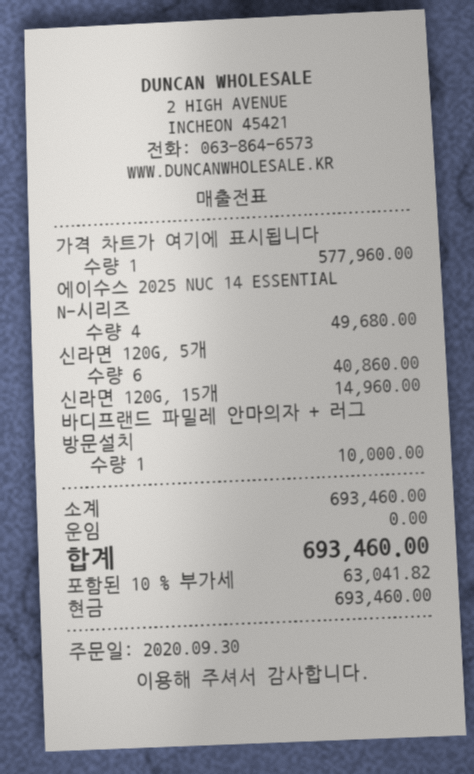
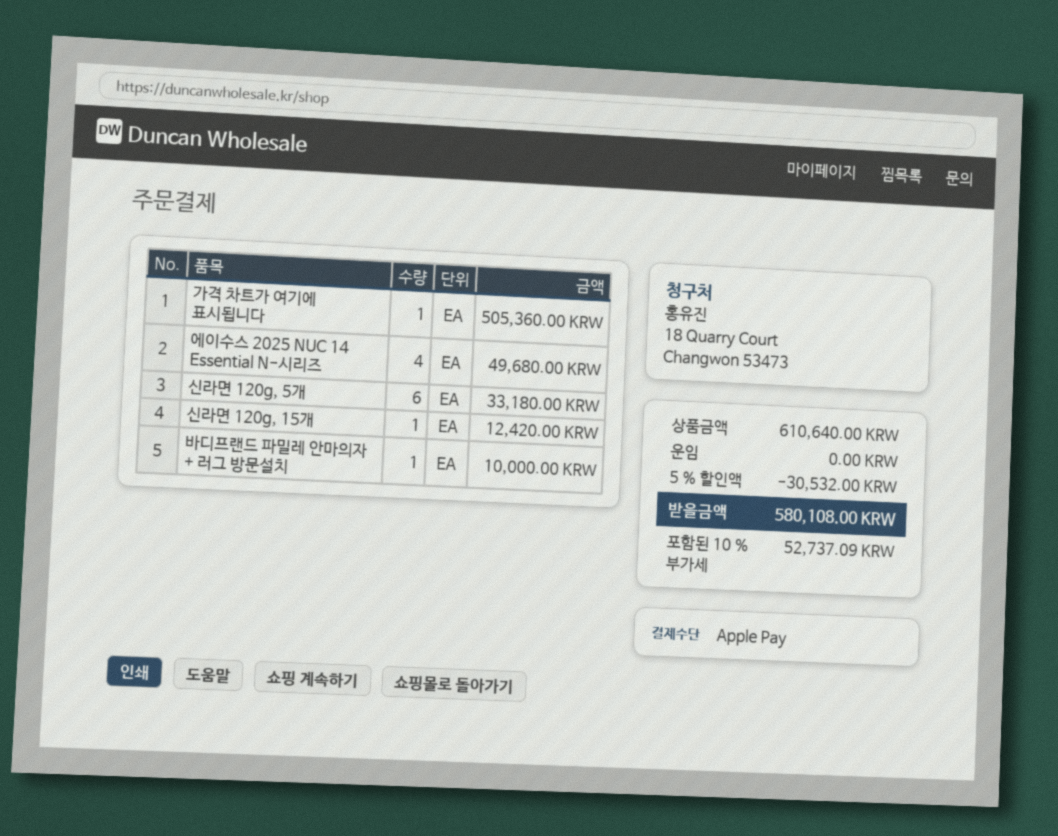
payment method: cash -> Apple Pay
가격 차트가 여기에 표시됩니다: 1 for 577960.00 -> 1 for 505360.00
신라면 120G, 5개: 6 for 40860.00 -> 6 for 33180.00
신라면 120G, 15개: 1 for 14960.00 -> 1 for 12420.00
subtotal: 693460.00 -> 610640.00
discount: none -> 5% = 30532.00
tax: 10% = 63041.82 -> 10% = 52737.09
total: 693460.00 -> 580108.00

